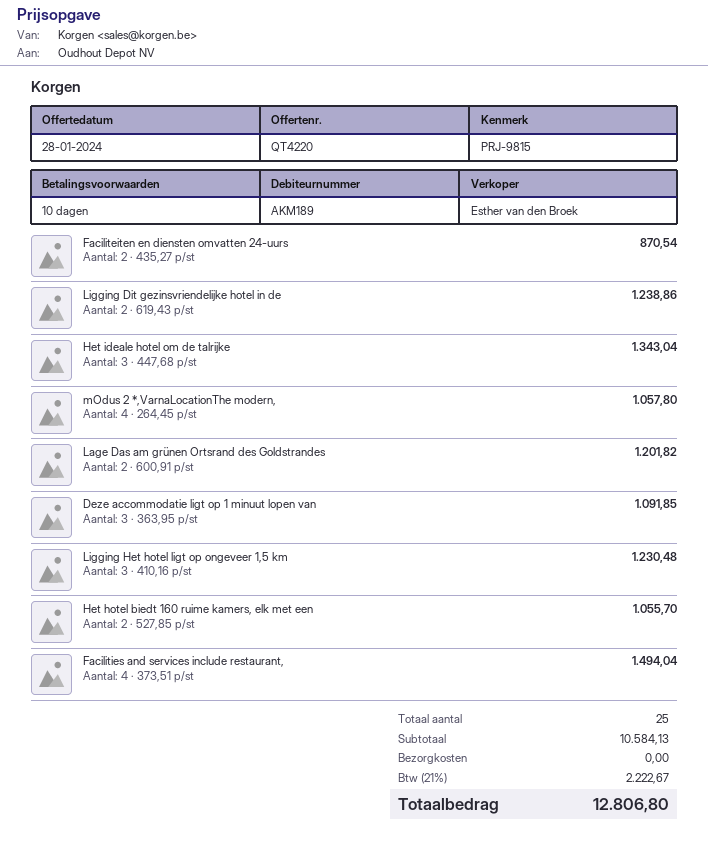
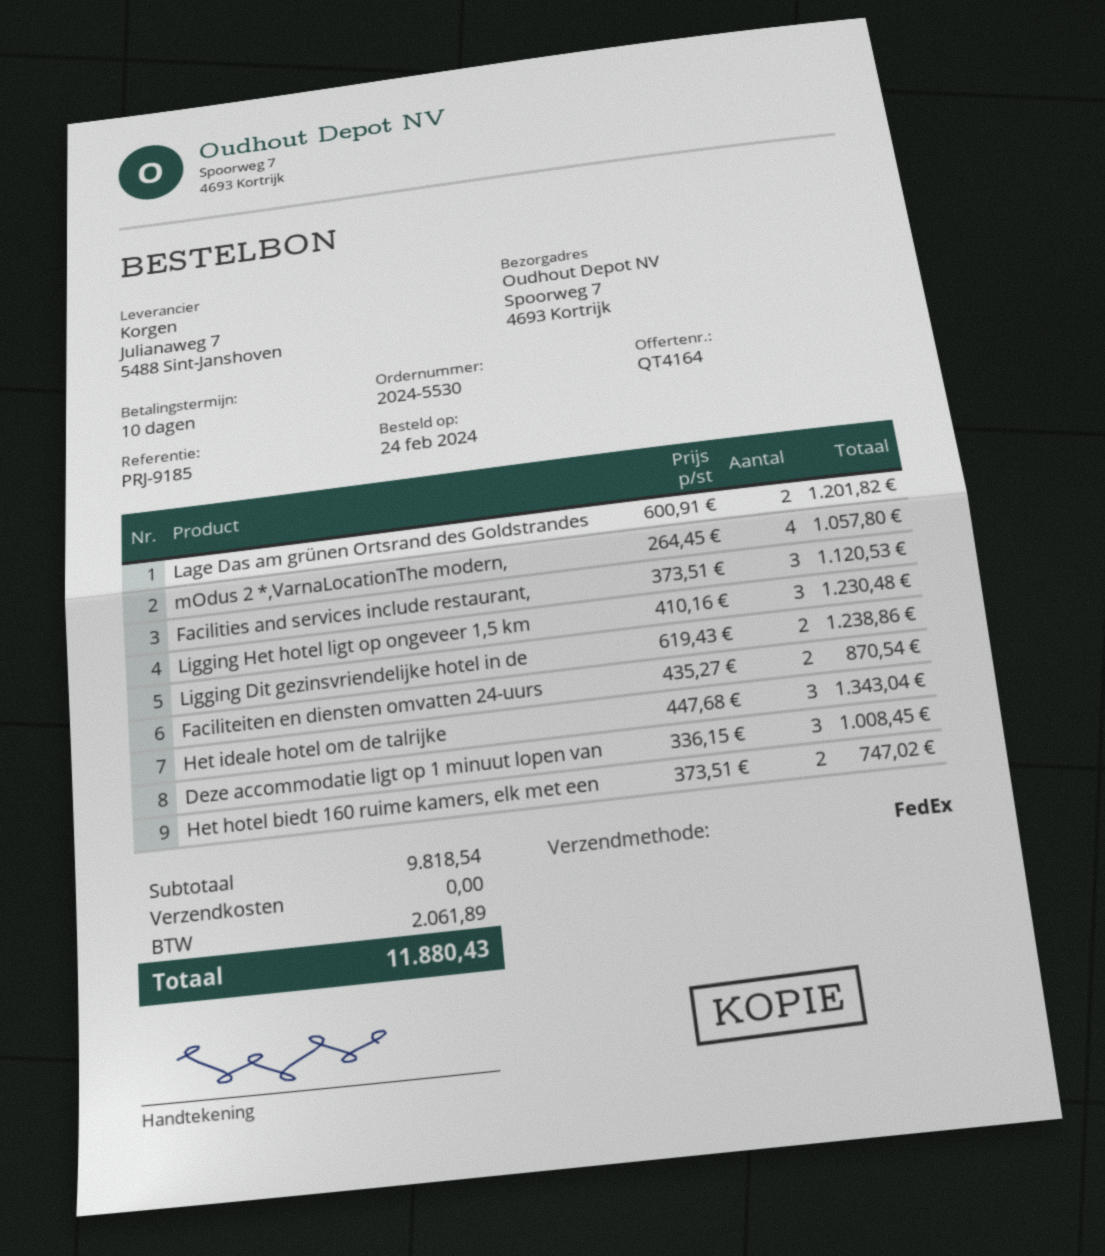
quote number: QT4220 -> QT4164
reference: PRJ-9815 -> PRJ-9185
Deze accommodatie ligt op 1 minuut lopen van: 3 x 363.95 = 1091.85 -> 3 x 336.15 = 1008.45
Het hotel biedt 160 ruime kamers, elk met een: 2 x 527.85 = 1055.70 -> 2 x 373.51 = 747.02
Facilities and services include restaurant,: 4 x 373.51 = 1494.04 -> 3 x 373.51 = 1120.53
subtotal: 10584.13 -> 9818.54
tax: 2222.67 -> 2061.89
total: 12806.80 -> 11880.43

